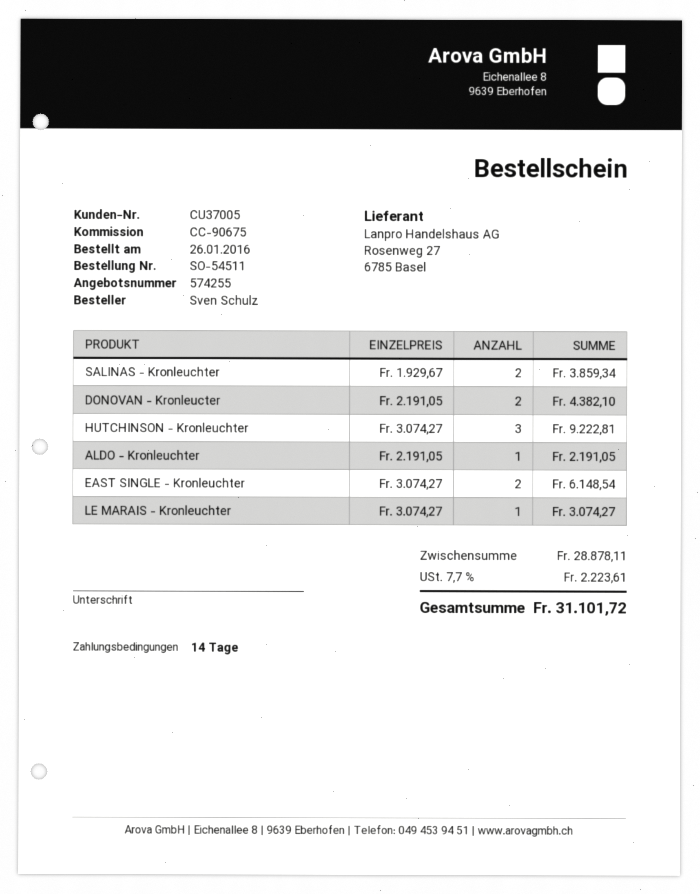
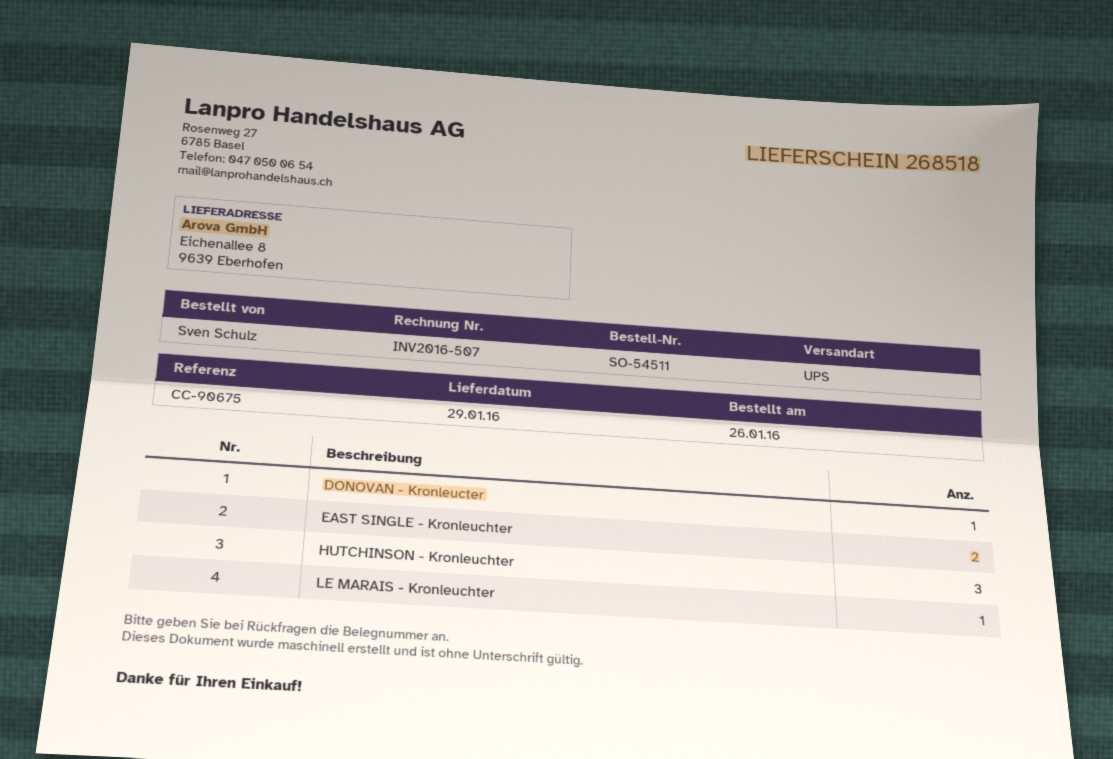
SALINAS - Kronleuchter: 2 -> none
DONOVAN - Kronleucter: 2 -> 1
ALDO - Kronleuchter: 1 -> none

